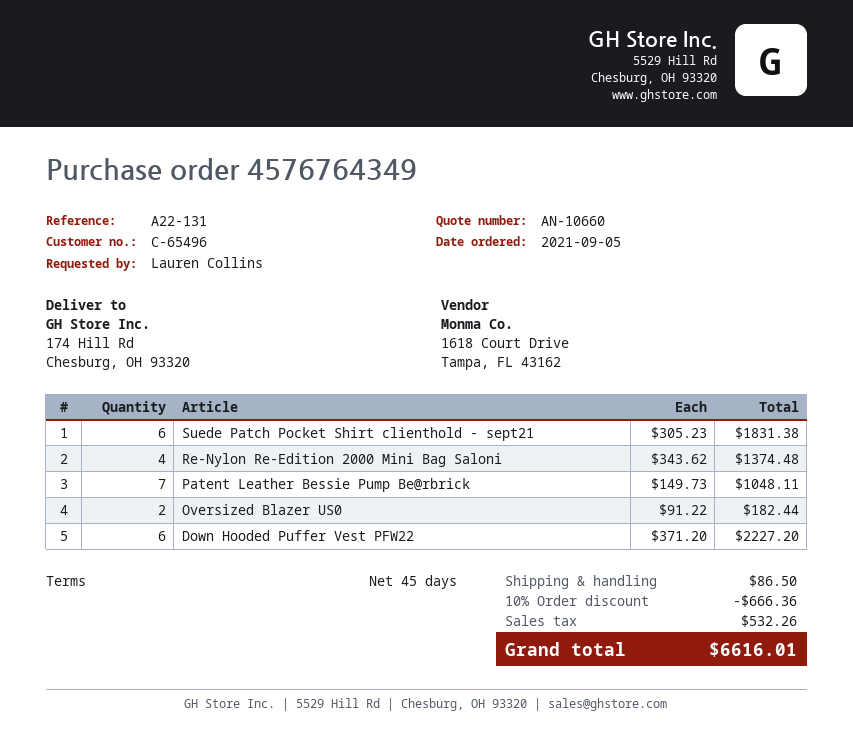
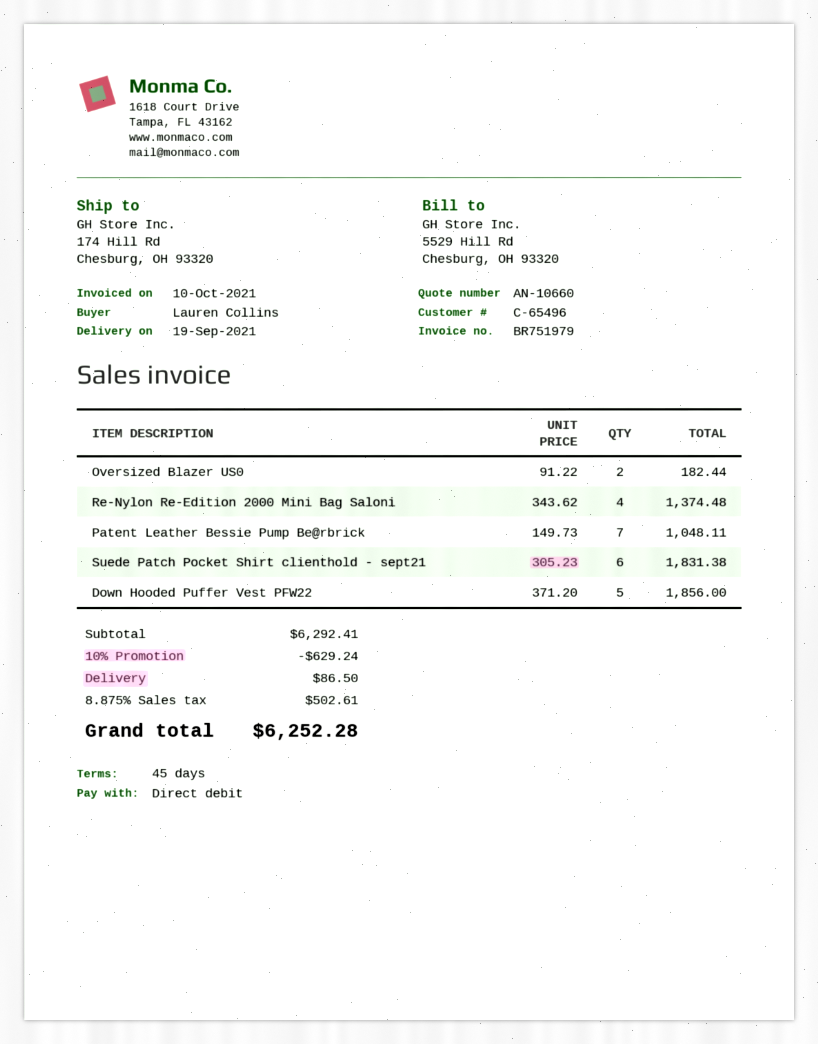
Down Hooded Puffer Vest PFW22: 6 x 371.20 = 2227.20 -> 5 x 371.20 = 1856.00
discount: 10% = 666.36 -> 10% = 629.24
tax: 532.26 -> 502.61
total: 6616.01 -> 6252.28

